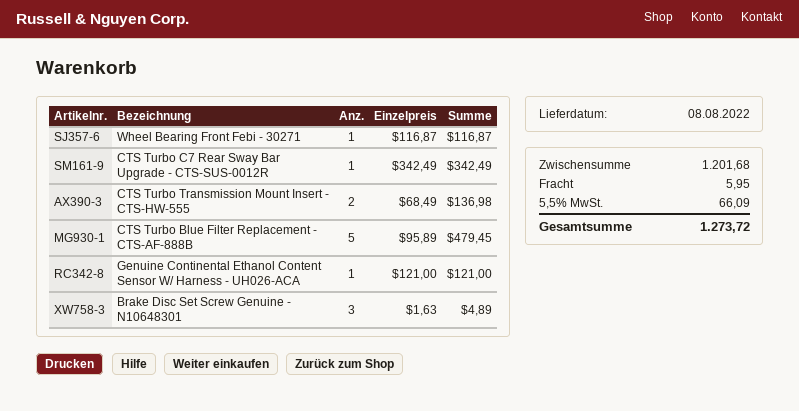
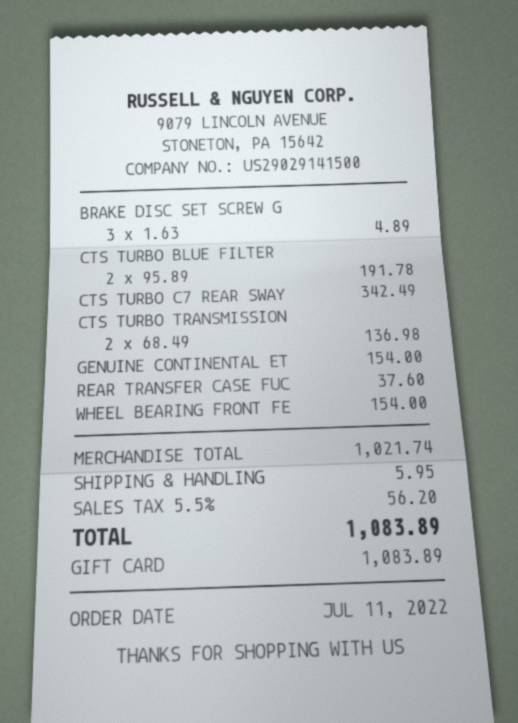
Wheel Bearing Front Febi - 30271: 1 x 116.87 = 116.87 -> 1 x 154.00 = 154.00
CTS Turbo Blue Filter Replacement - CTS-AF-888B: 5 x 95.89 = 479.45 -> 2 x 95.89 = 191.78
Genuine Continental Ethanol Content Sensor W/ Harness - UH026-ACA: 1 x 121.00 = 121.00 -> 1 x 154.00 = 154.00
REAR TRANSFER CASE FUC: none -> 1 x 37.60 = 37.60
subtotal: 1201.68 -> 1021.74
tax: 5.5% = 66.09 -> 5.5% = 56.20
total: 1273.72 -> 1083.89

